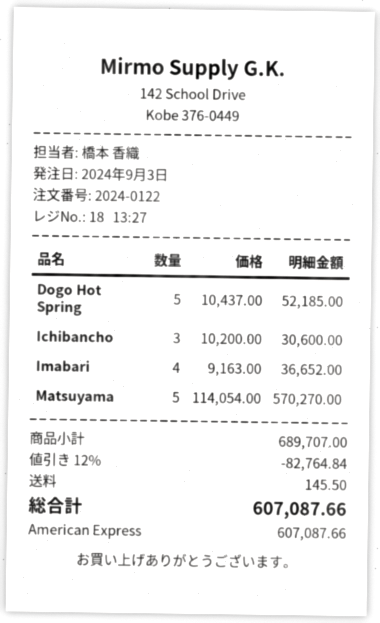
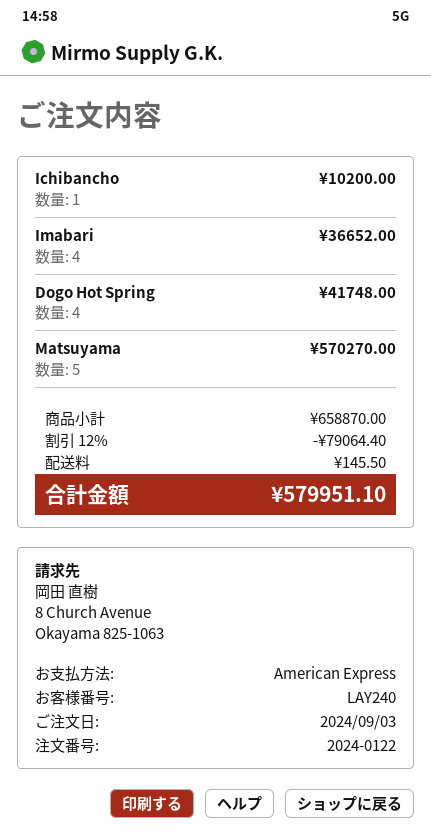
Dogo Hot Spring: 5 for 52185.00 -> 4 for 41748.00
Ichibancho: 3 for 30600.00 -> 1 for 10200.00
subtotal: 689707.00 -> 658870.00
discount: 12% = 82764.84 -> 12% = 79064.40
total: 607087.66 -> 579951.10

